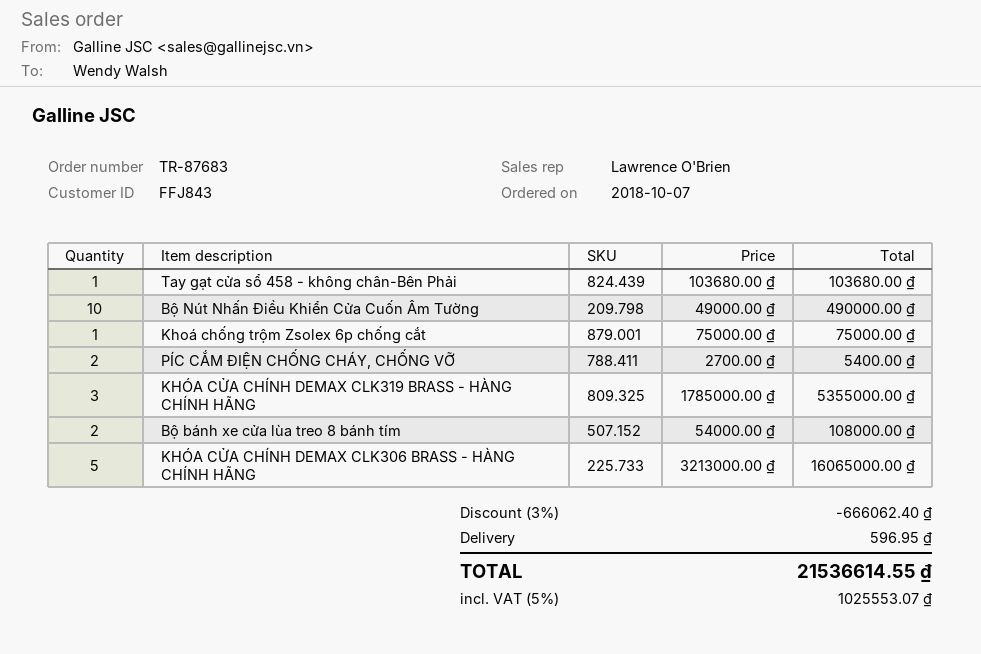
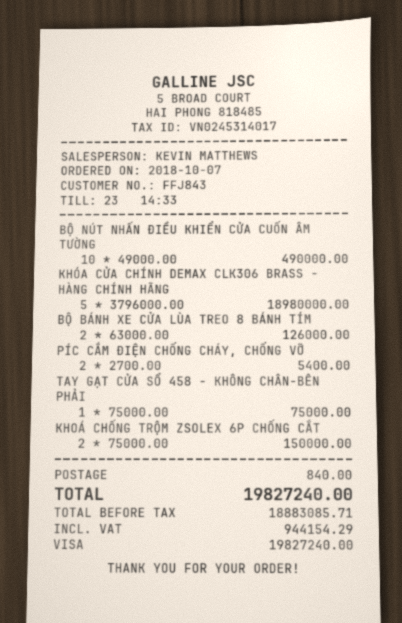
sales rep: Lawrence O'Brien -> KEVIN MATTHEWS
Tay gạt cửa sổ 458 - không chân-Bên Phải: 1 x 103680.00 = 103680.00 -> 1 x 75000.00 = 75000.00
Khoá chống trộm Zsolex 6p chống cắt: 1 x 75000.00 = 75000.00 -> 2 x 75000.00 = 150000.00
KHÓA CỬA CHÍNH DEMAX CLK319 BRASS - HÀNG CHÍNH HÃNG: 3 x 1785000.00 = 5355000.00 -> none
Bộ bánh xe cửa lùa treo 8 bánh tím: 2 x 54000.00 = 108000.00 -> 2 x 63000.00 = 126000.00
KHÓA CỬA CHÍNH DEMAX CLK306 BRASS - HÀNG CHÍNH HÃNG: 5 x 3213000.00 = 16065000.00 -> 5 x 3796000.00 = 18980000.00
discount: 3% = 666062.40 -> none
shipping: 596.95 -> 840.00
tax: 1025553.07 -> 944154.29
total: 21536614.55 -> 19827240.00

